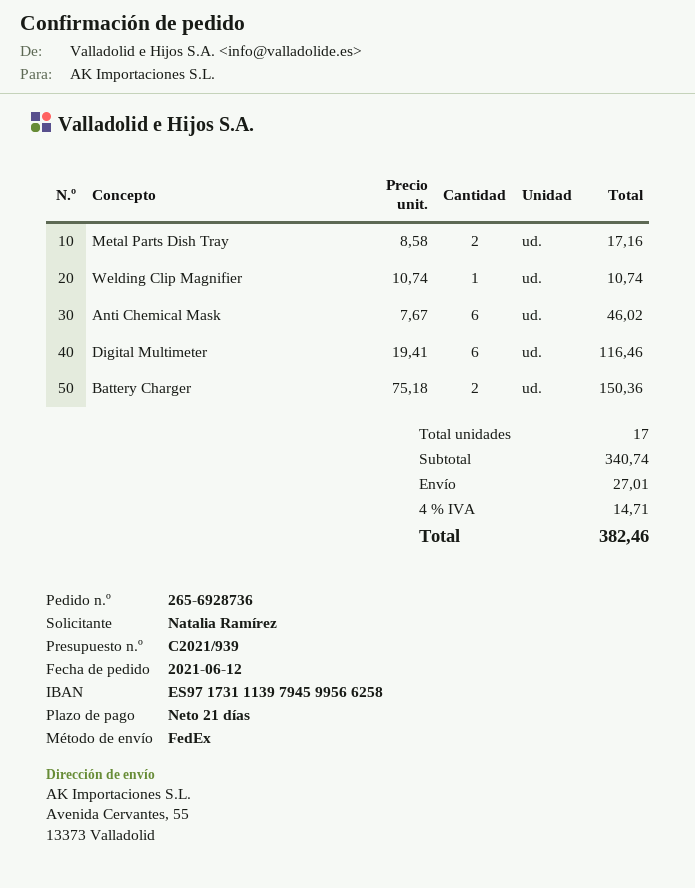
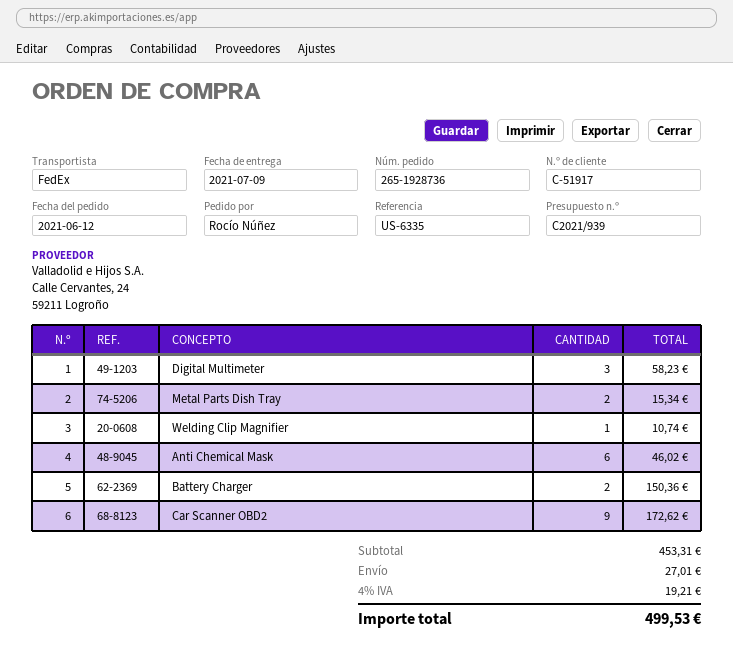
order number: 265-6928736 -> 265-1928736
ordered by: Natalia Ramírez -> Rocío Núñez
Metal Parts Dish Tray: 2 for 17.16 -> 2 for 15.34
Digital Multimeter: 6 for 116.46 -> 3 for 58.23
Car Scanner OBD2: none -> 9 for 172.62
subtotal: 340.74 -> 453.31
tax: 4% = 14.71 -> 4% = 19.21
total: 382.46 -> 499.53

